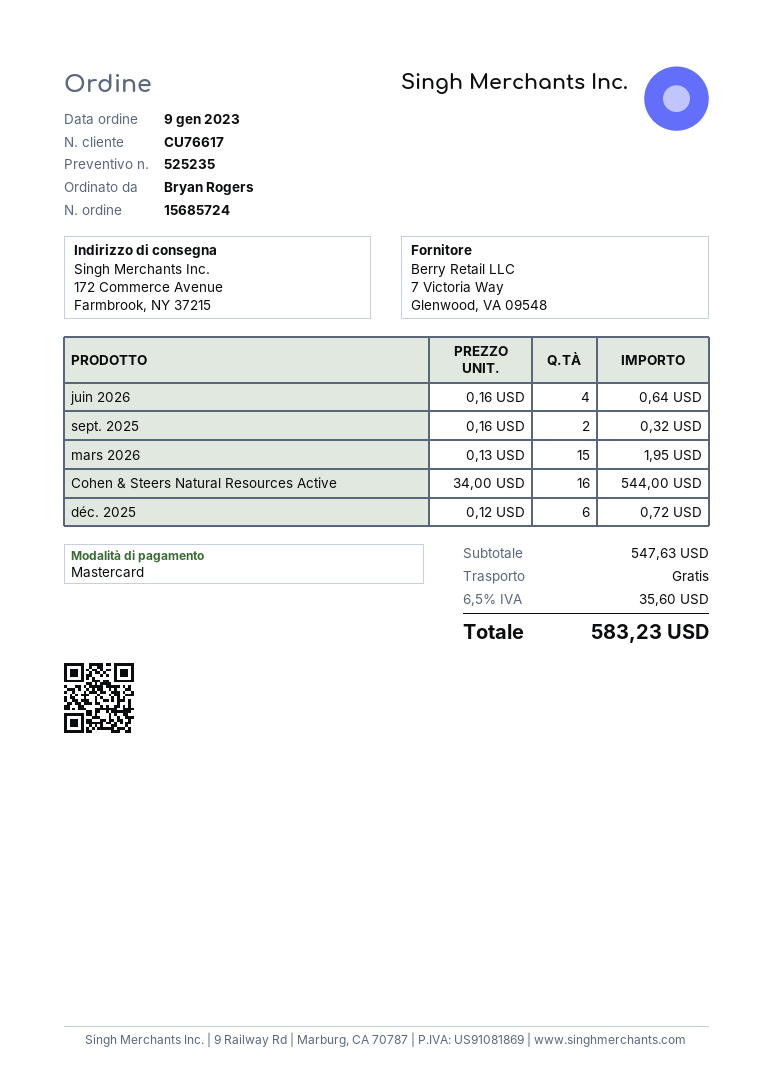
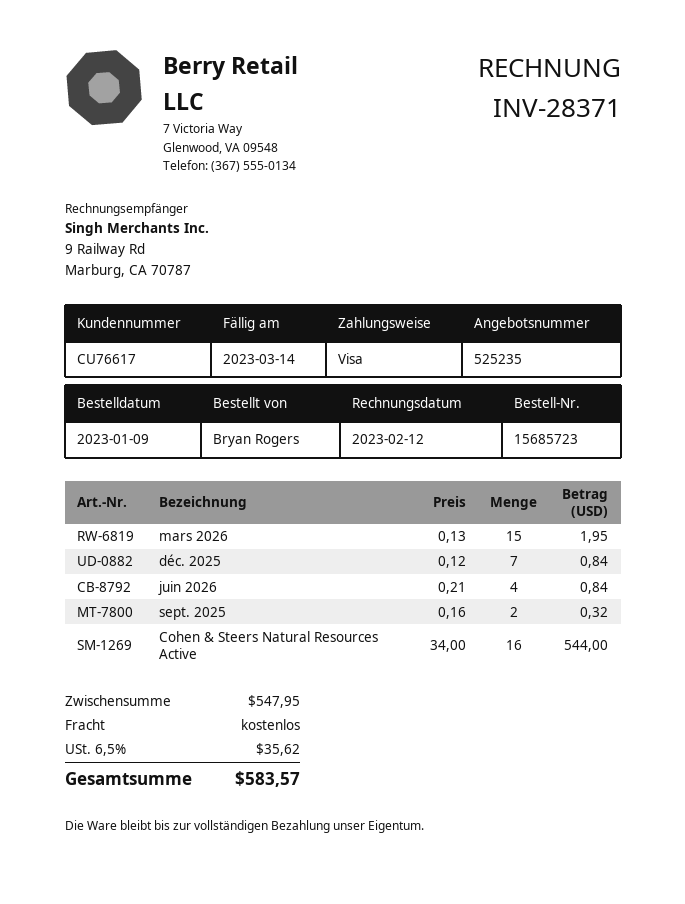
order number: 15685724 -> 15685723
payment method: Mastercard -> Visa
juin 2026: 4 x 0.16 = 0.64 -> 4 x 0.21 = 0.84
déc. 2025: 6 x 0.12 = 0.72 -> 7 x 0.12 = 0.84
subtotal: 547.63 -> 547.95
tax: 6.5% = 35.60 -> 6.5% = 35.62
total: 583.23 -> 583.57

